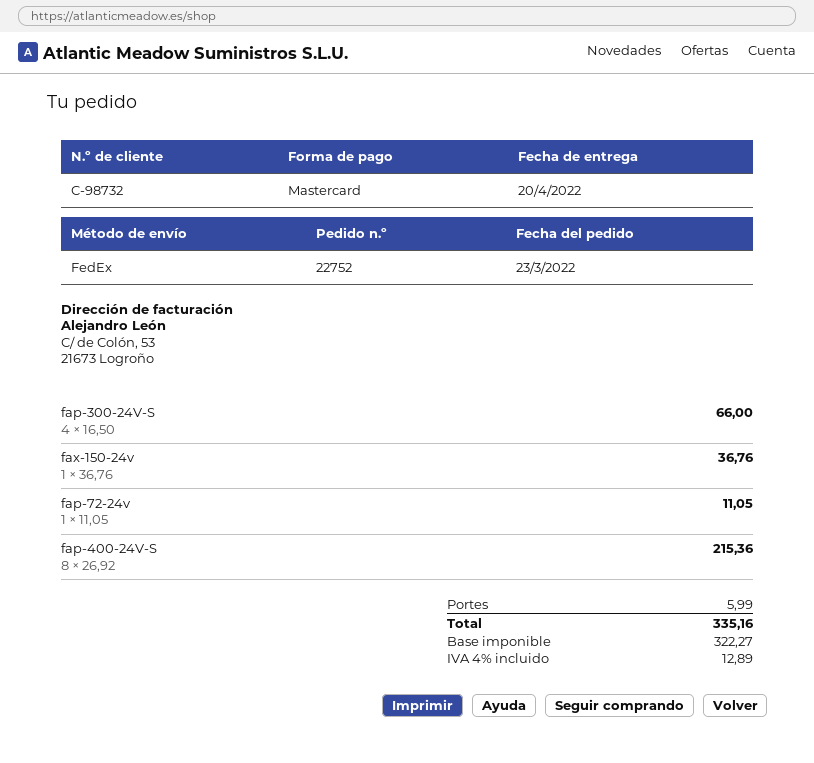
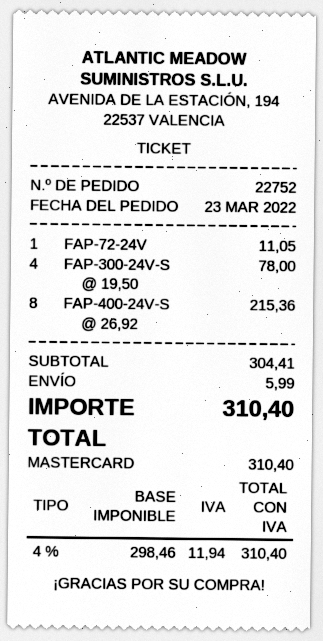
fap-300-24V-S: 4 x 16.50 = 66.00 -> 4 x 19.50 = 78.00
fax-150-24v: 1 x 36.76 = 36.76 -> none
net: 322.27 -> 298.46
tax: 4% = 12.89 -> 4% = 11.94
total: 335.16 -> 310.40

